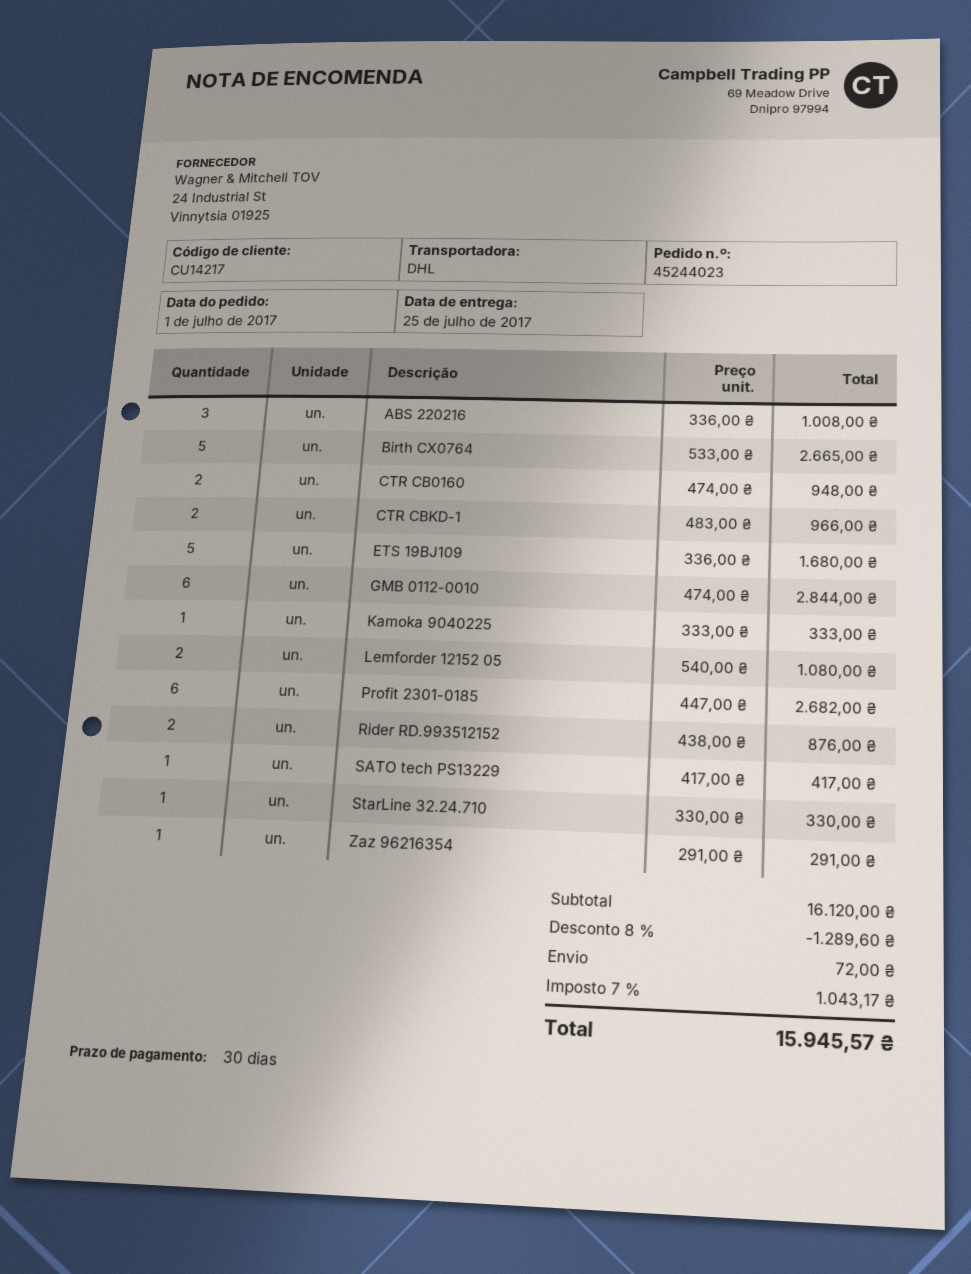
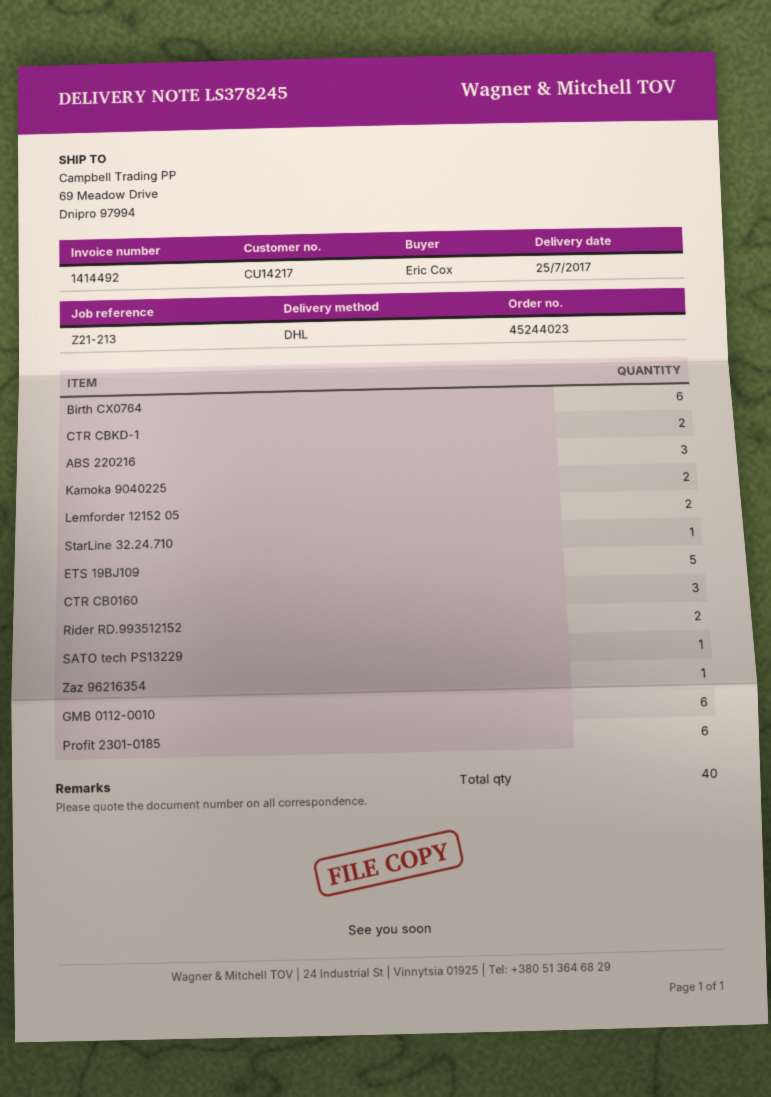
Birth CX0764: 5 -> 6
CTR CB0160: 2 -> 3
Kamoka 9040225: 1 -> 2

